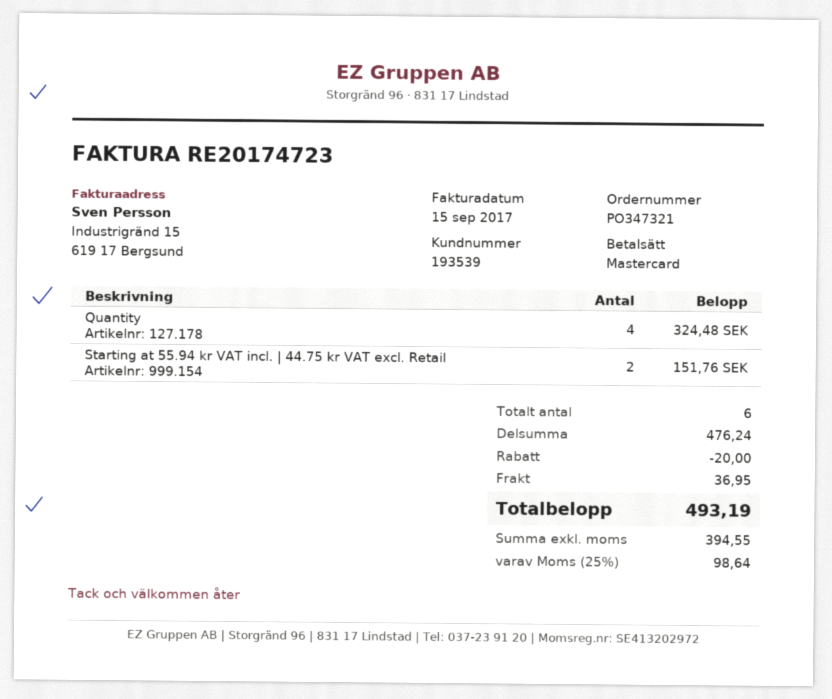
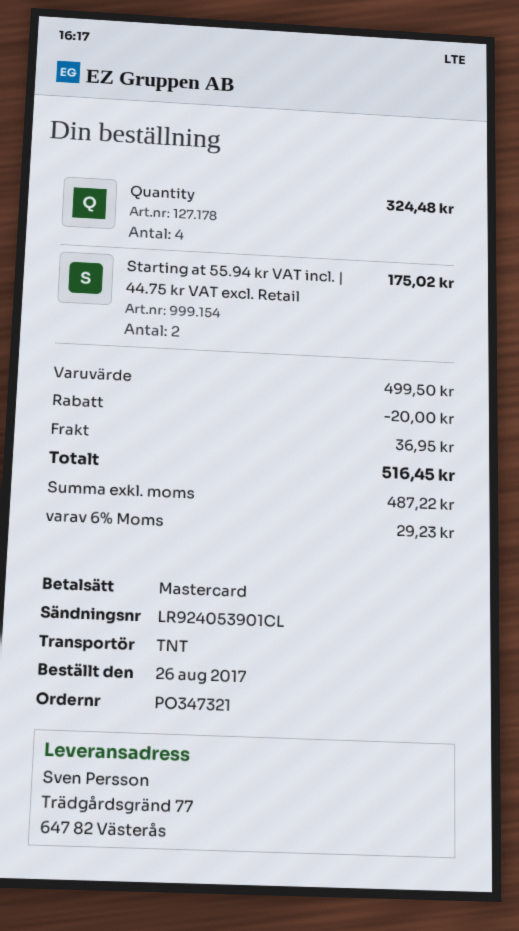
Starting at 55.94 kr VAT incl. | 44.75 kr VAT excl. Retail: 2 for 151.76 -> 2 for 175.02
subtotal: 476.24 -> 499.50
net: 394.55 -> 487.22
tax: 25% = 98.64 -> 6% = 29.23
total: 493.19 -> 516.45

